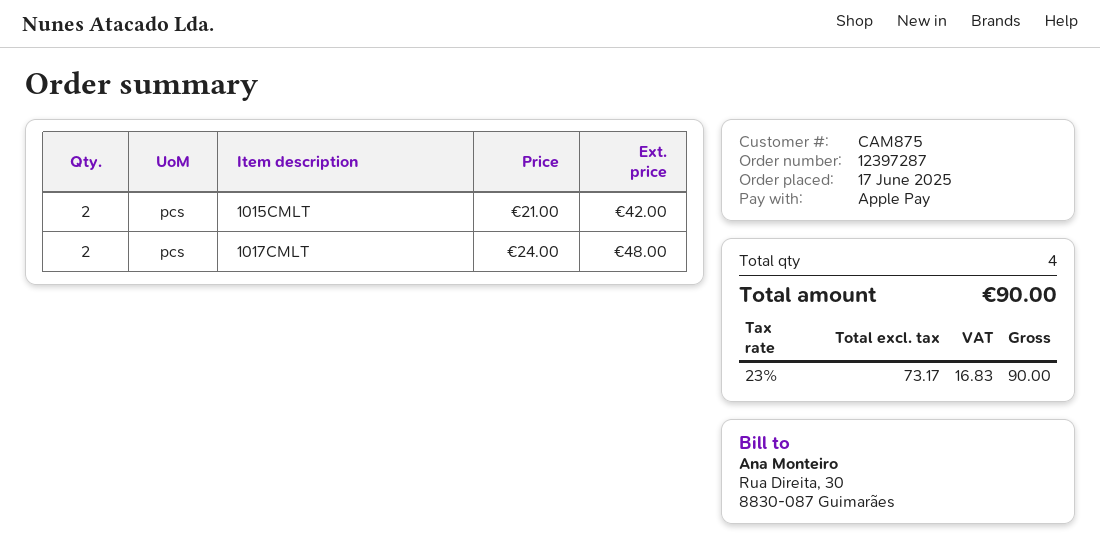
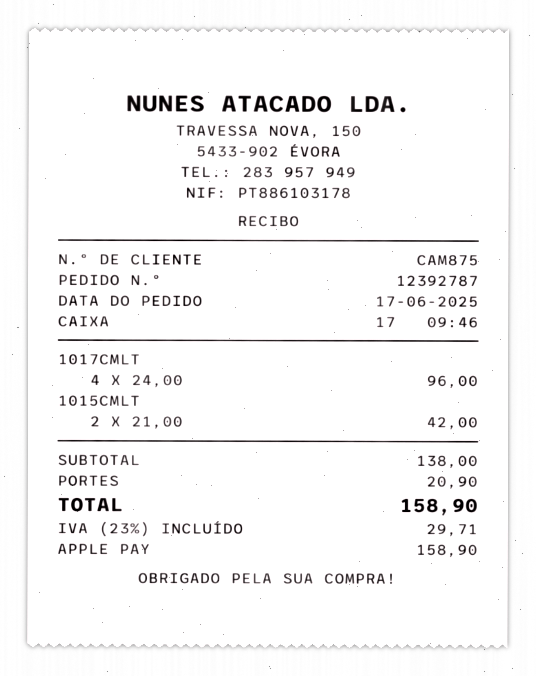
order number: 12397287 -> 12392787
1017CMLT: 2 x 24.00 = 48.00 -> 4 x 24.00 = 96.00
shipping: none -> 20.90
tax: 23% = 16.83 -> 23% = 29.71
total: 90.00 -> 158.90

